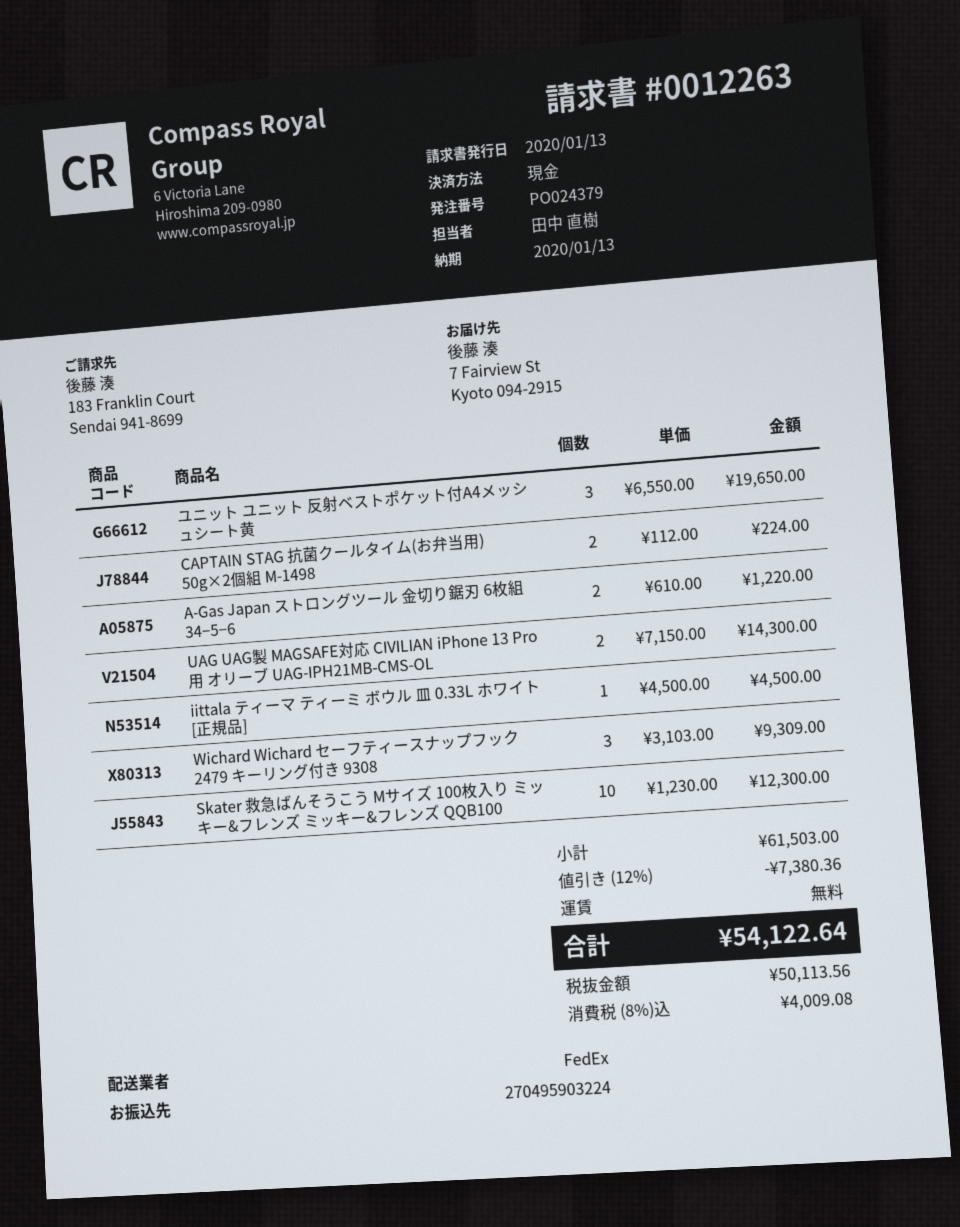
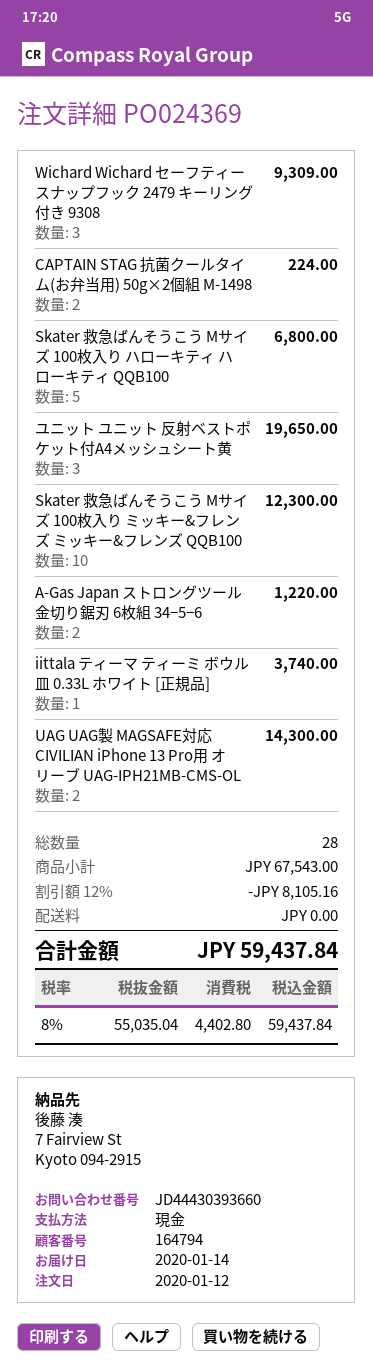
order number: PO024379 -> PO024369
delivery date: 2020-01-13 -> 2020-01-14
iittala ティーマ ティーミ ボウル 皿 0.33L ホワイト [正規品]: 1 for 4500.00 -> 1 for 3740.00
Skater 救急ばんそうこう Mサイズ 100枚入り ハローキティ ハローキティ QQB100: none -> 5 for 6800.00
subtotal: 61503.00 -> 67543.00
discount: 12% = 7380.36 -> 12% = 8105.16
net: 50113.56 -> 55035.04
tax: 8% = 4009.08 -> 8% = 4402.80
total: 54122.64 -> 59437.84

